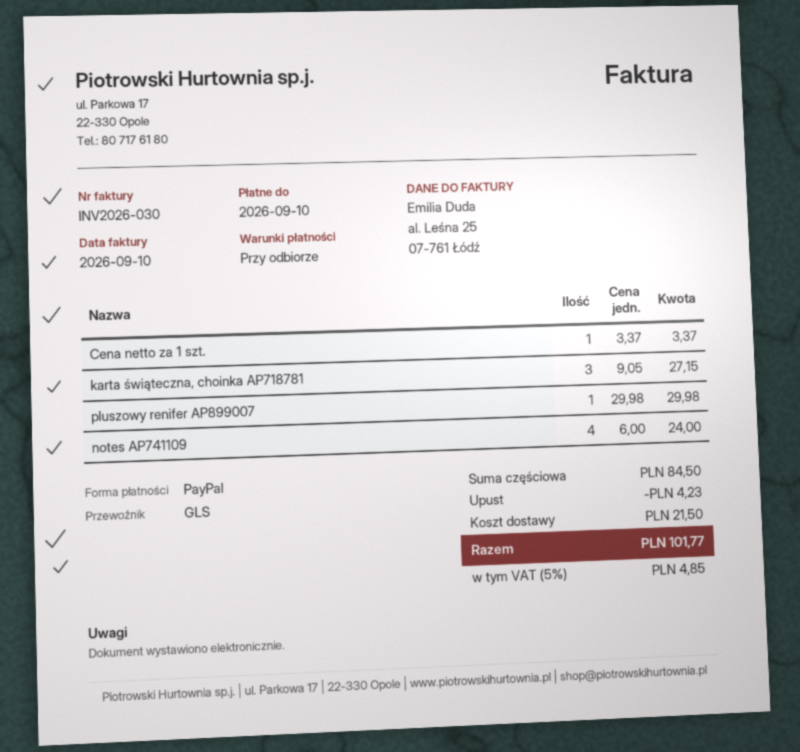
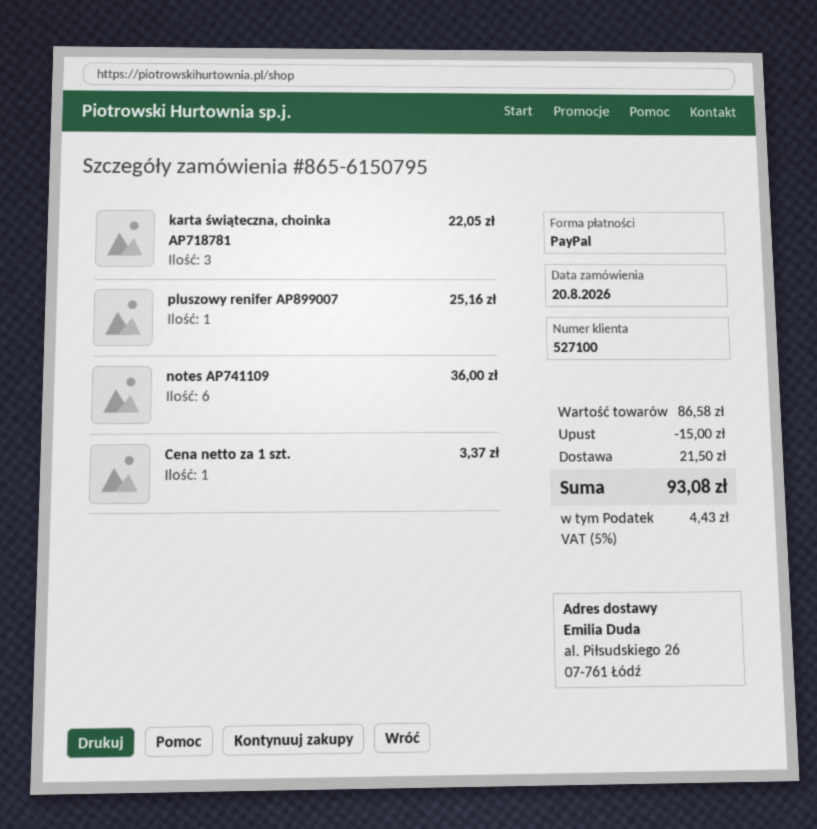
karta świąteczna, choinka AP718781: 3 for 27.15 -> 3 for 22.05
pluszowy renifer AP899007: 1 for 29.98 -> 1 for 25.16
notes AP741109: 4 for 24.00 -> 6 for 36.00
subtotal: 84.50 -> 86.58
discount: 4.23 -> 15.00
tax: 5% = 4.85 -> 5% = 4.43
total: 101.77 -> 93.08

